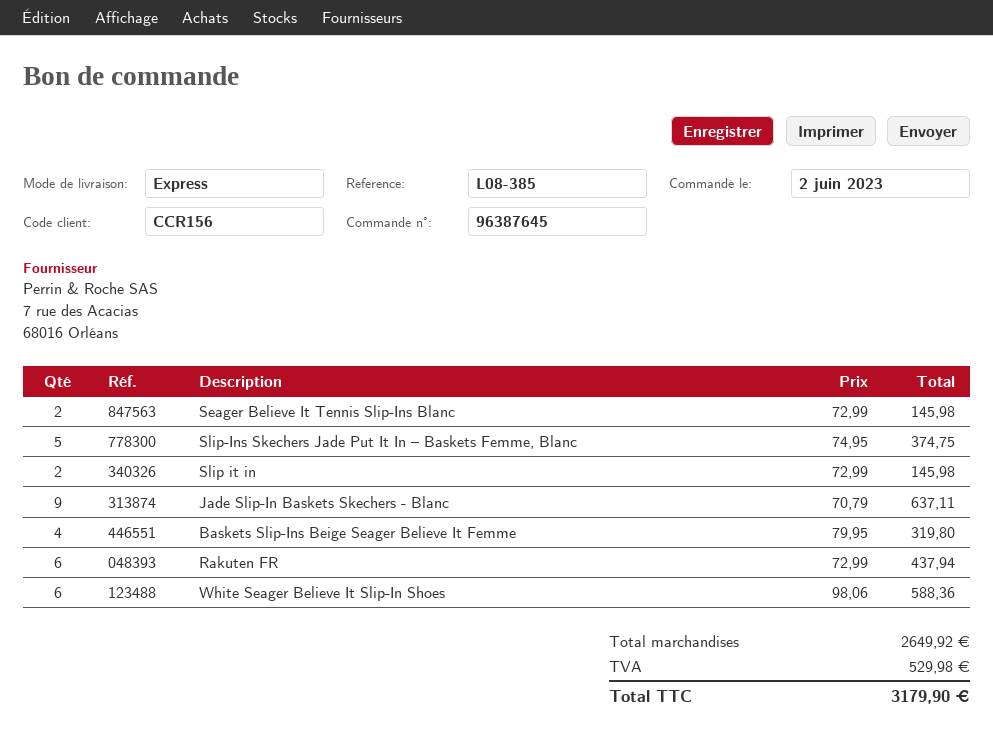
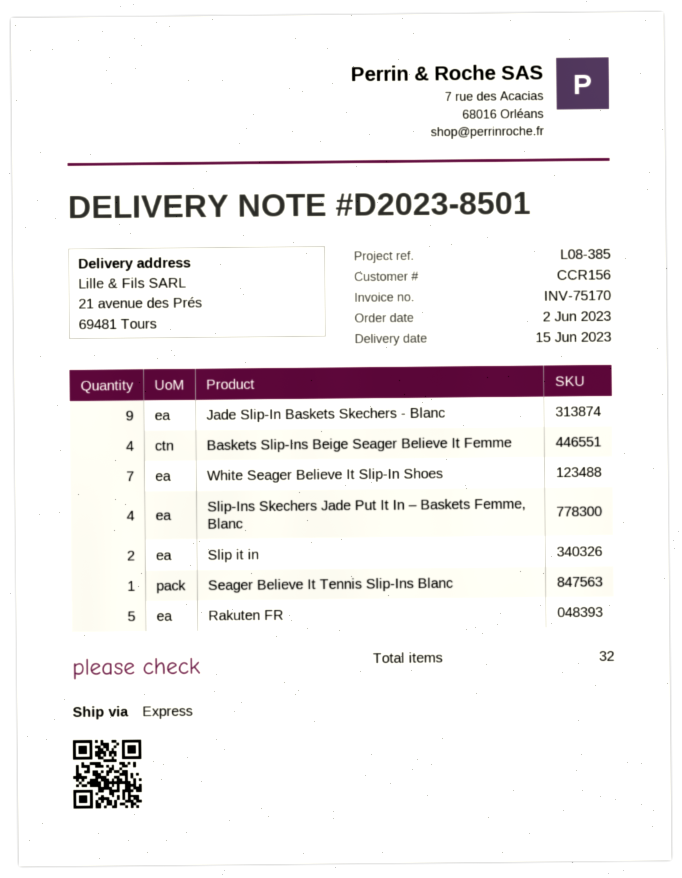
Seager Believe It Tennis Slip‑Ins Blanc: 2 -> 1
Slip‑Ins Skechers Jade Put It In – Baskets Femme, Blanc: 5 -> 4
Rakuten FR: 6 -> 5
White Seager Believe It Slip‑In Shoes: 6 -> 7

